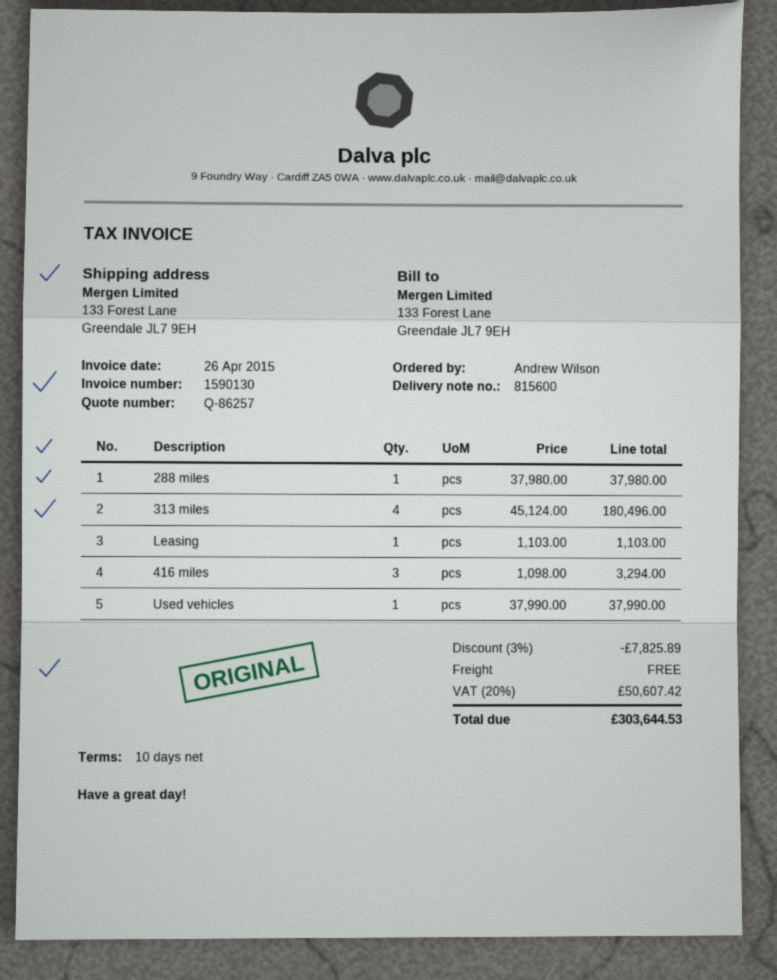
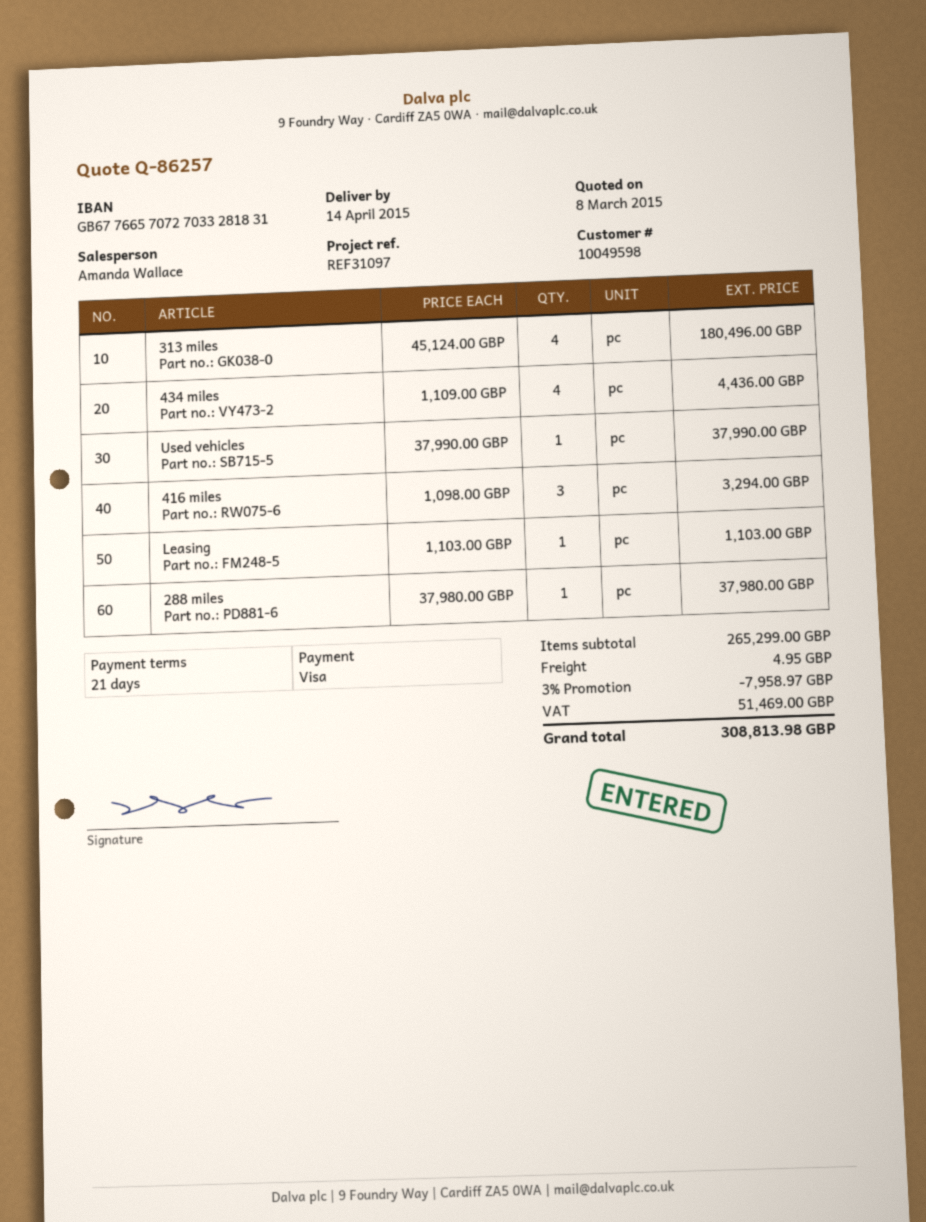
payment terms: 10 days -> 21 days
434 miles: none -> 4 x 1109.00 = 4436.00
discount: 3% = 7825.89 -> 3% = 7958.97
shipping: 0.00 -> 4.95
tax: 50607.42 -> 51469.00
total: 303644.53 -> 308813.98

